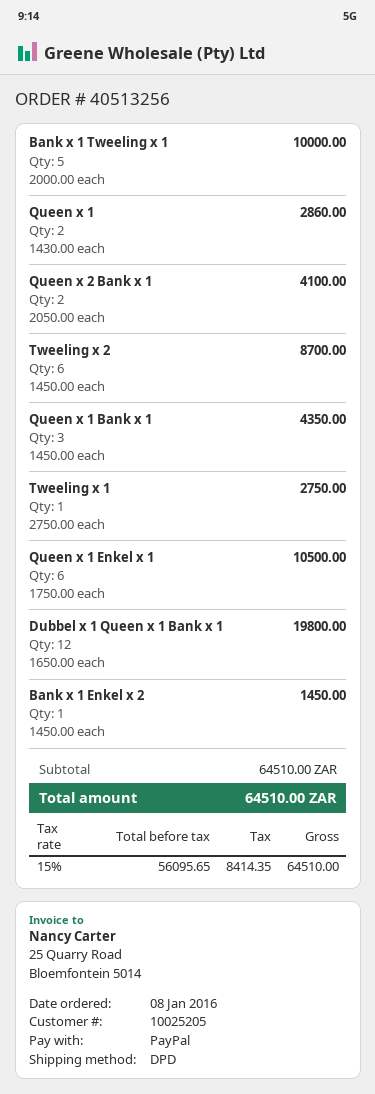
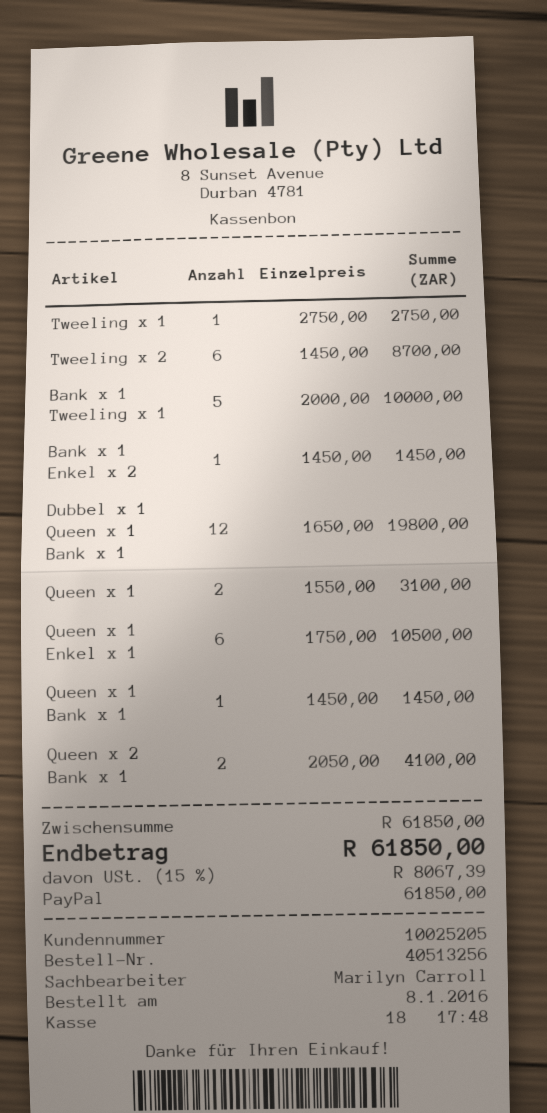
Queen x 1: 2 x 1430.00 = 2860.00 -> 2 x 1550.00 = 3100.00
Queen x 1 Bank x 1: 3 x 1450.00 = 4350.00 -> 1 x 1450.00 = 1450.00
subtotal: 64510.00 -> 61850.00
tax: 15% = 8414.35 -> 15% = 8067.39
total: 64510.00 -> 61850.00

